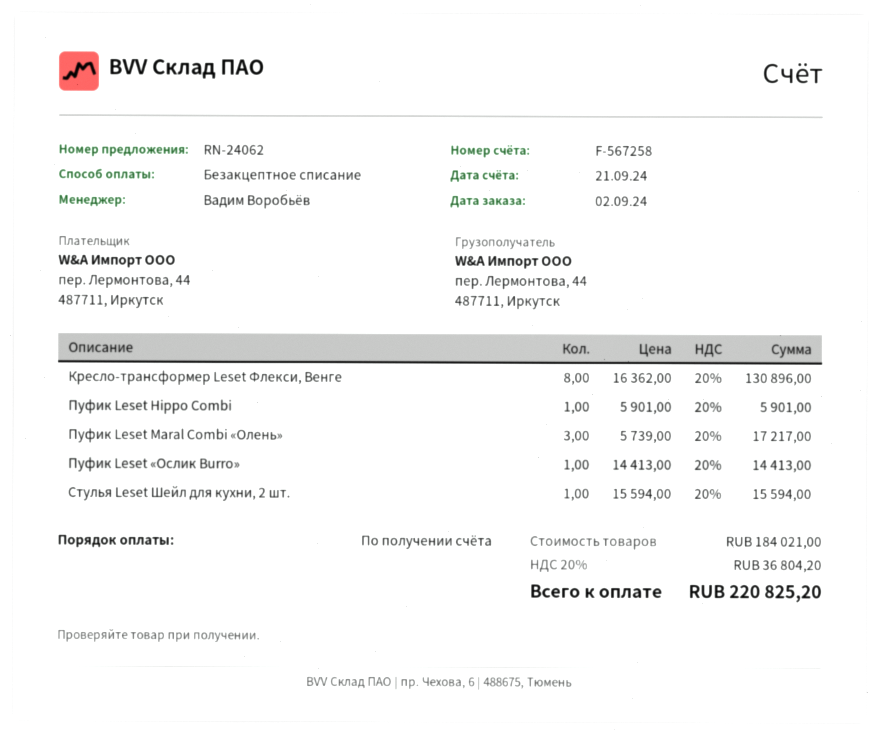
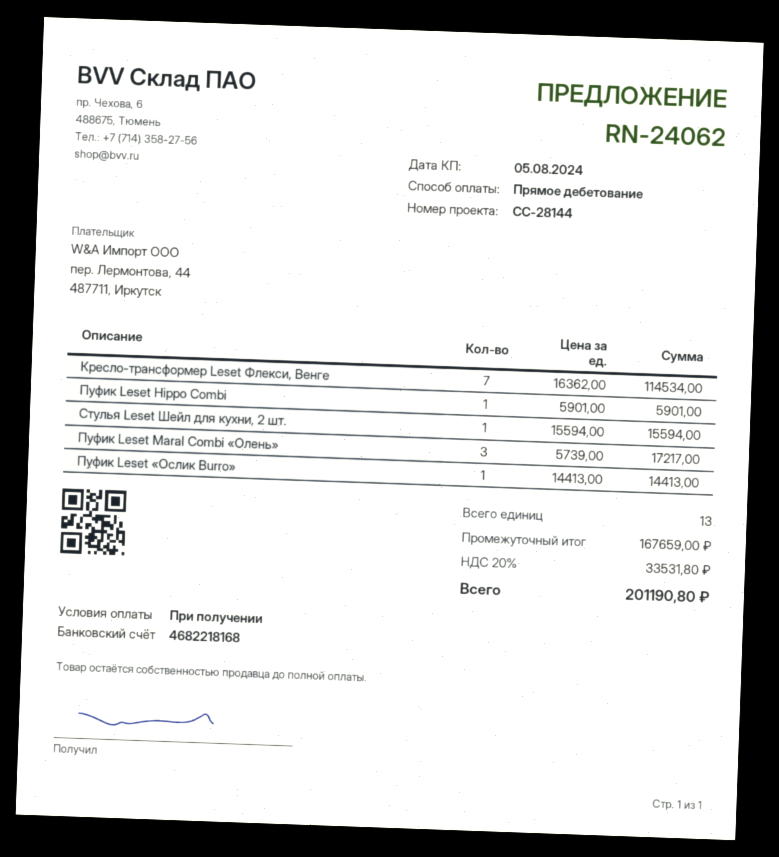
Кресло-трансформер Leset Флекси, Венге: 8 x 16362.00 = 130896.00 -> 7 x 16362.00 = 114534.00
subtotal: 184021.00 -> 167659.00
tax: 20% = 36804.20 -> 20% = 33531.80
total: 220825.20 -> 201190.80

